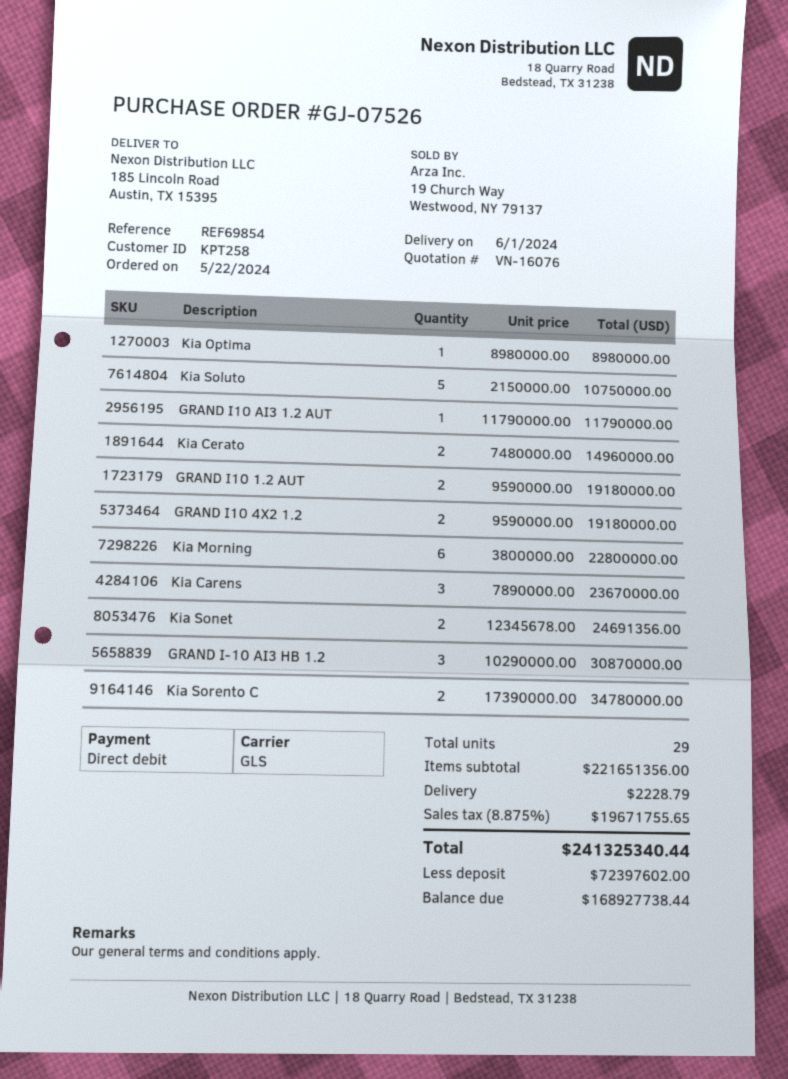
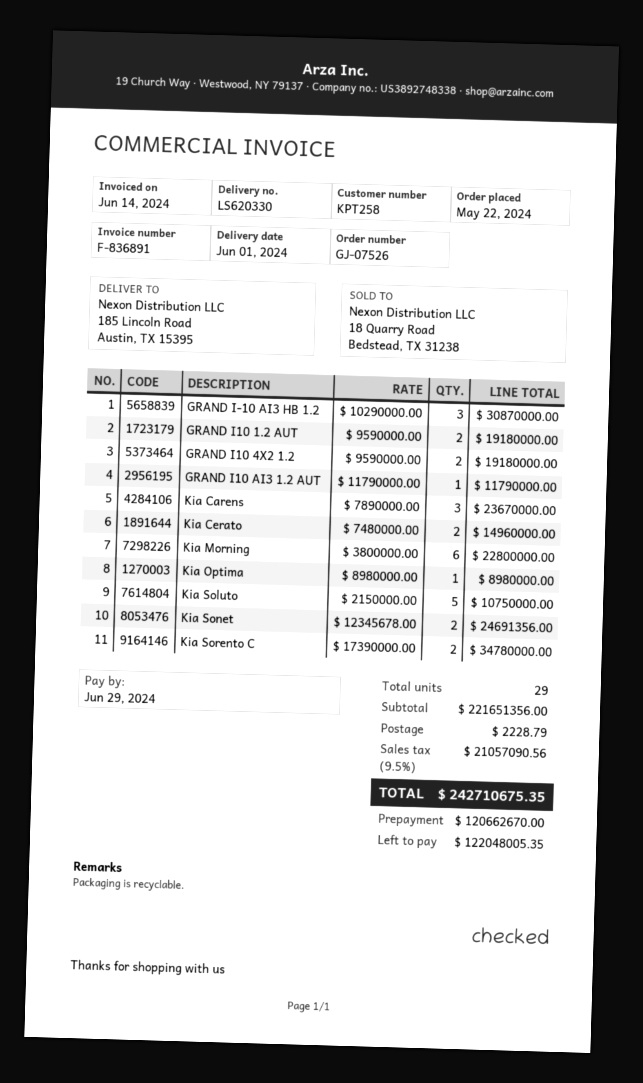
tax: 8.875% = 19671755.65 -> 9.5% = 21057090.56
total: 241325340.44 -> 242710675.35
deposit: 72397602.00 -> 120662670.00
balance: 168927738.44 -> 122048005.35

